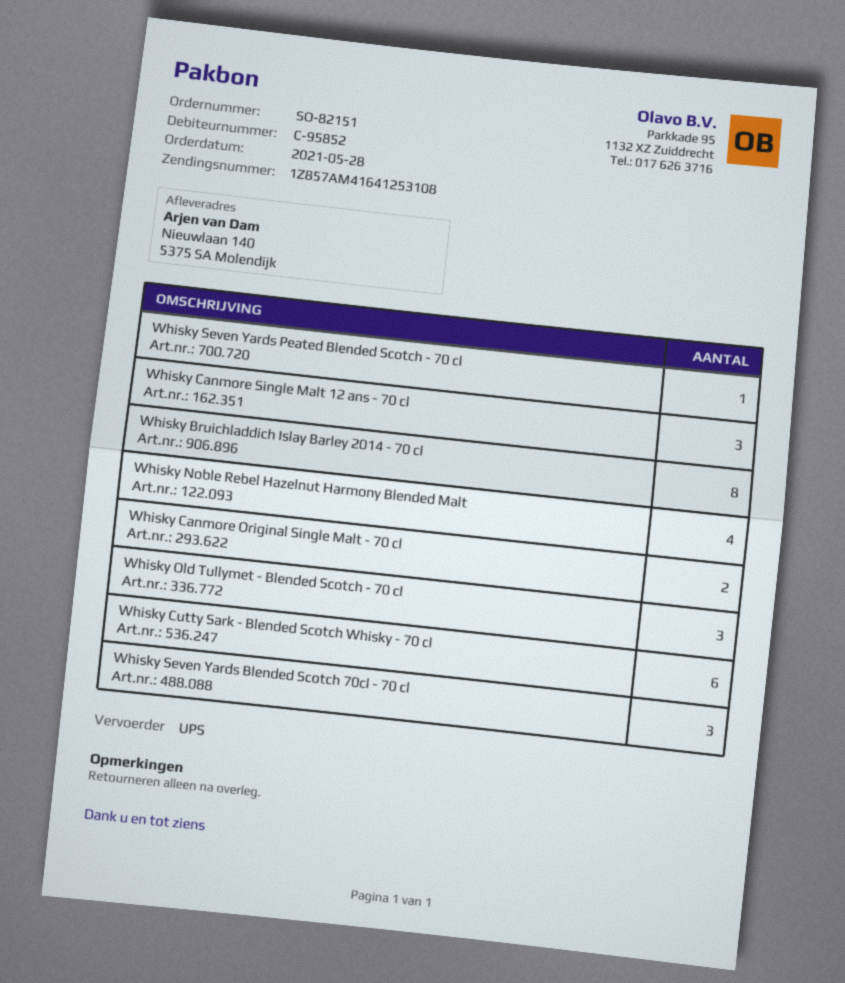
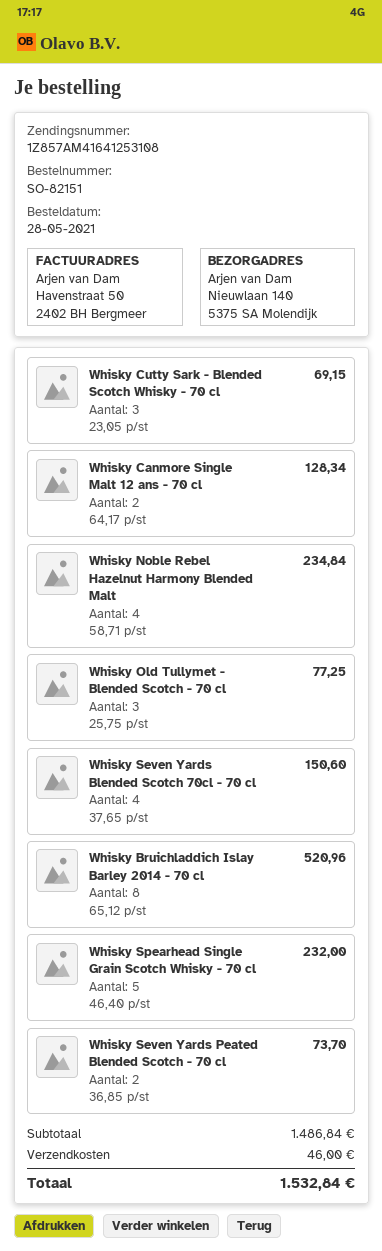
Whisky Seven Yards Peated Blended Scotch - 70 cl: 1 -> 2
Whisky Canmore Single Malt 12 ans - 70 cl: 3 -> 2
Whisky Canmore Original Single Malt - 70 cl: 2 -> none
Whisky Cutty Sark - Blended Scotch Whisky - 70 cl: 6 -> 3
Whisky Seven Yards Blended Scotch 70cl - 70 cl: 3 -> 4
Whisky Spearhead Single Grain Scotch Whisky - 70 cl: none -> 5

